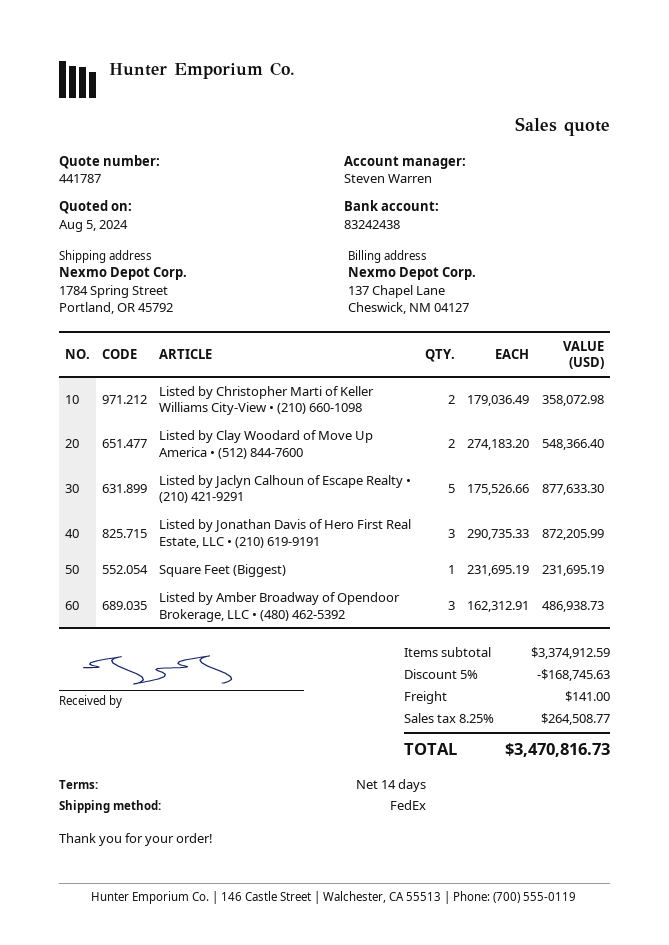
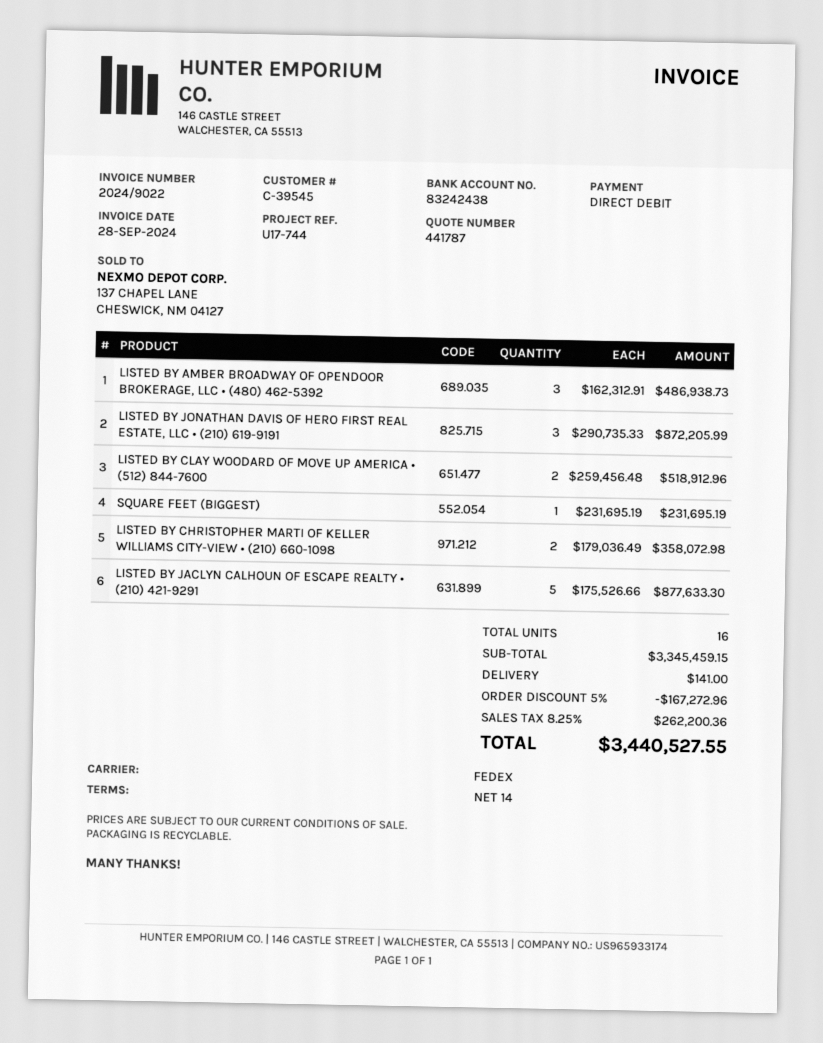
Listed by Clay Woodard of Move Up America • (512) 844-7600: 2 x 274183.20 = 548366.40 -> 2 x 259456.48 = 518912.96
subtotal: 3374912.59 -> 3345459.15
discount: 5% = 168745.63 -> 5% = 167272.96
tax: 8.25% = 264508.77 -> 8.25% = 262200.36
total: 3470816.73 -> 3440527.55

